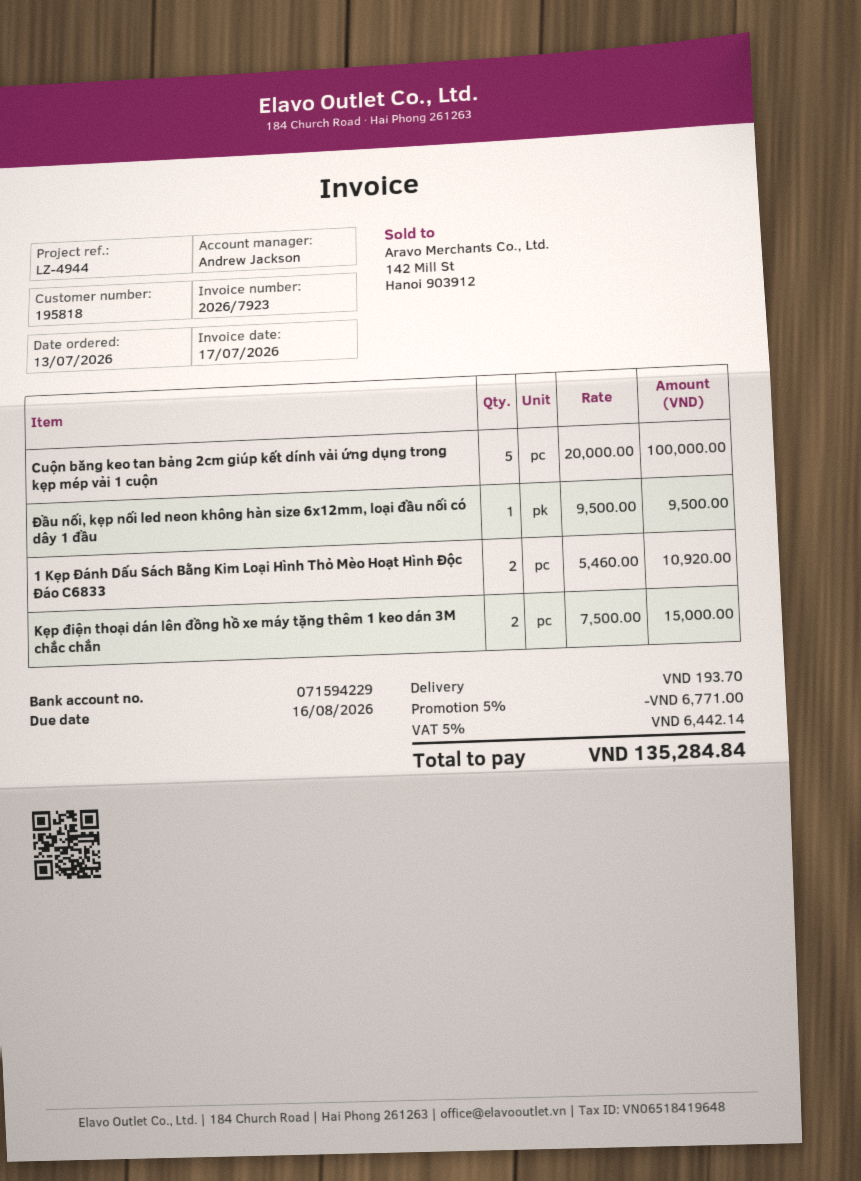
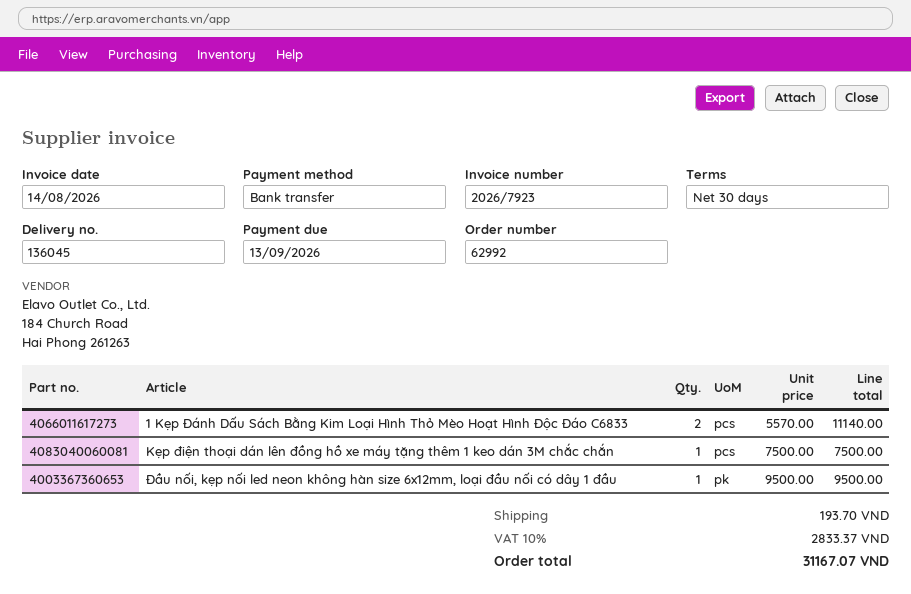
invoice date: 2026-07-17 -> 2026-08-14
due date: 2026-08-16 -> 2026-09-13
Cuộn băng keo tan bảng 2cm giúp kết dính vải ứng dụng trong kẹp mép vải 1 cuộn: 5 x 20000.00 = 100000.00 -> none
1 Kẹp Đánh Dấu Sách Bằng Kim Loại Hình Thỏ Mèo Hoạt Hình Độc Đáo C6833: 2 x 5460.00 = 10920.00 -> 2 x 5570.00 = 11140.00
Kẹp điện thoại dán lên đồng hồ xe máy tặng thêm 1 keo dán 3M chắc chắn: 2 x 7500.00 = 15000.00 -> 1 x 7500.00 = 7500.00
discount: 5% = 6771.00 -> none
tax: 5% = 6442.14 -> 10% = 2833.37
total: 135284.84 -> 31167.07

